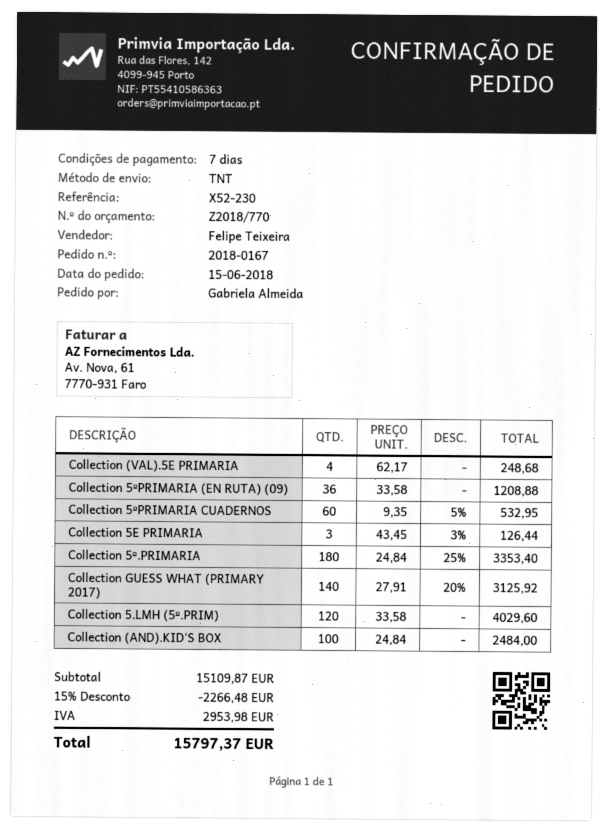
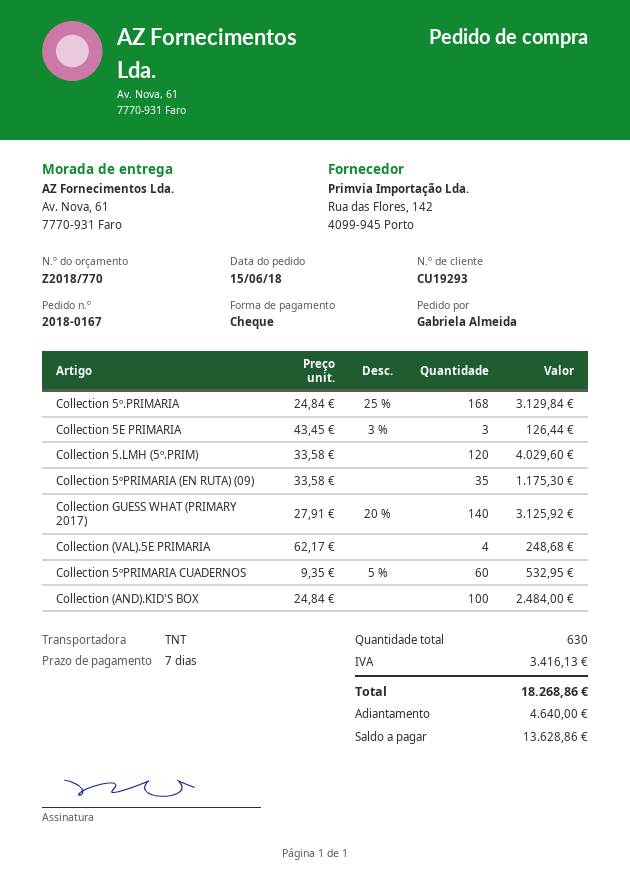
Collection 5ºPRIMARIA (EN RUTA) (09): 36 x 33.58 = 1208.88 -> 35 x 33.58 = 1175.30
Collection 5º.PRIMARIA: 180 x 24.84 - 25% = 3353.40 -> 168 x 24.84 - 25% = 3129.84
discount: 15% = 2266.48 -> none
tax: 2953.98 -> 3416.13
total: 15797.37 -> 18268.86

